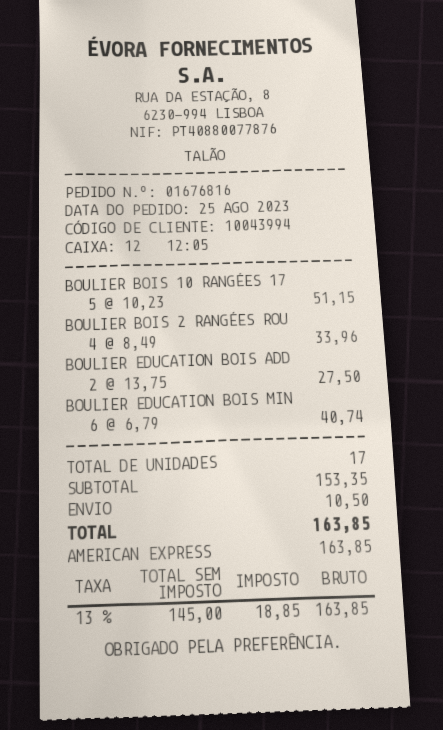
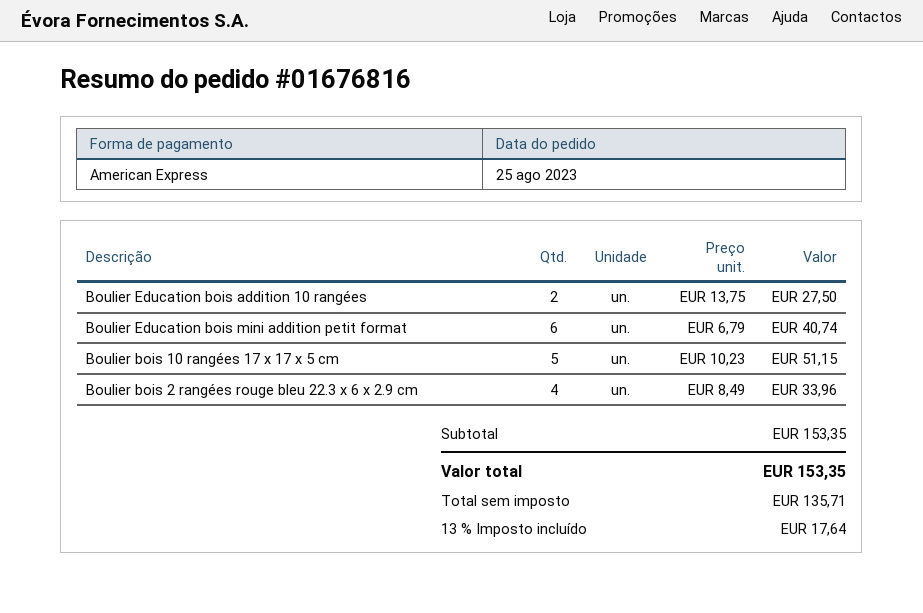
shipping: 10.50 -> none
net: 145.00 -> 135.71
tax: 13% = 18.85 -> 13% = 17.64
total: 163.85 -> 153.35

